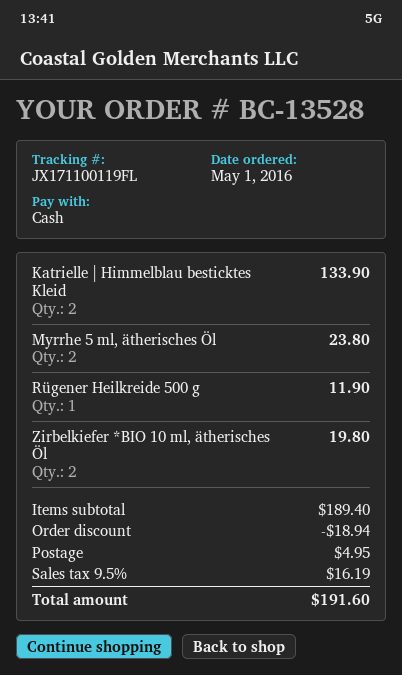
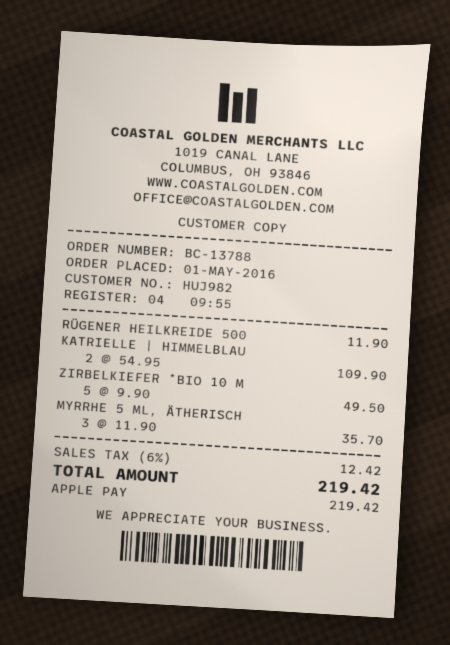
order number: BC-13528 -> BC-13788
payment method: cash -> Apple Pay
Katrielle | Himmelblau besticktes Kleid: 2 for 133.90 -> 2 for 109.90
Myrrhe 5 ml, ätherisches Öl: 2 for 23.80 -> 3 for 35.70
Zirbelkiefer *BIO 10 ml, ätherisches Öl: 2 for 19.80 -> 5 for 49.50
discount: 18.94 -> none
shipping: 4.95 -> none
tax: 9.5% = 16.19 -> 6% = 12.42
total: 191.60 -> 219.42

